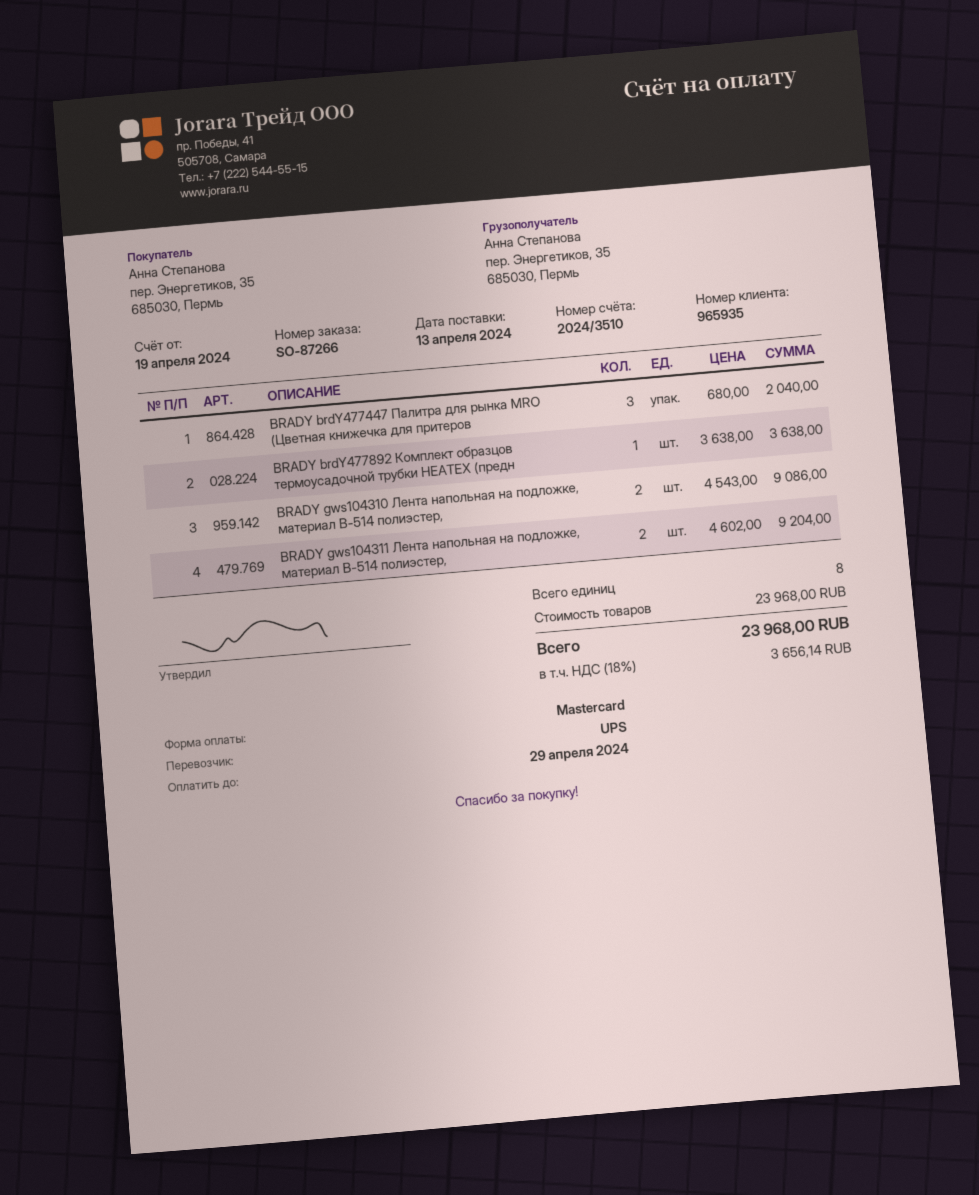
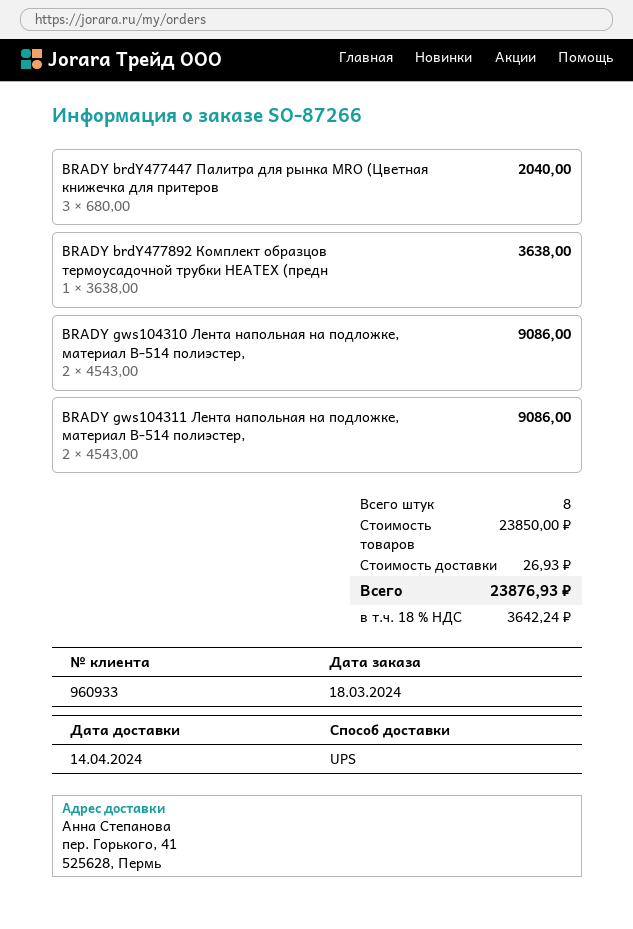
delivery date: 2024-04-13 -> 2024-04-14
customer number: 965935 -> 960933
ship to: пер. Энергетиков, 35, 685030, Пермь -> пер. Горького, 41, 525628, Пермь
BRADY gws104311 Лента напольная на подложке, материал В-514 полиэстер,: 2 x 4602.00 = 9204.00 -> 2 x 4543.00 = 9086.00
subtotal: 23968.00 -> 23850.00
shipping: none -> 26.93
tax: 18% = 3656.14 -> 18% = 3642.24
total: 23968.00 -> 23876.93

